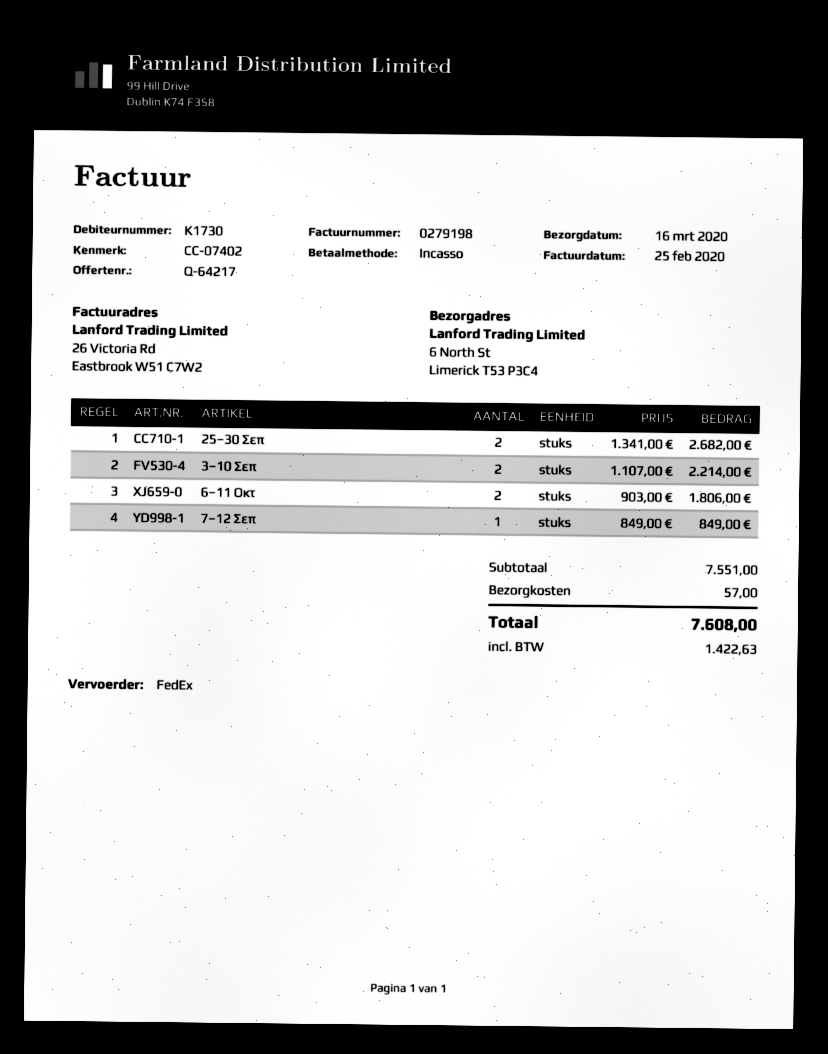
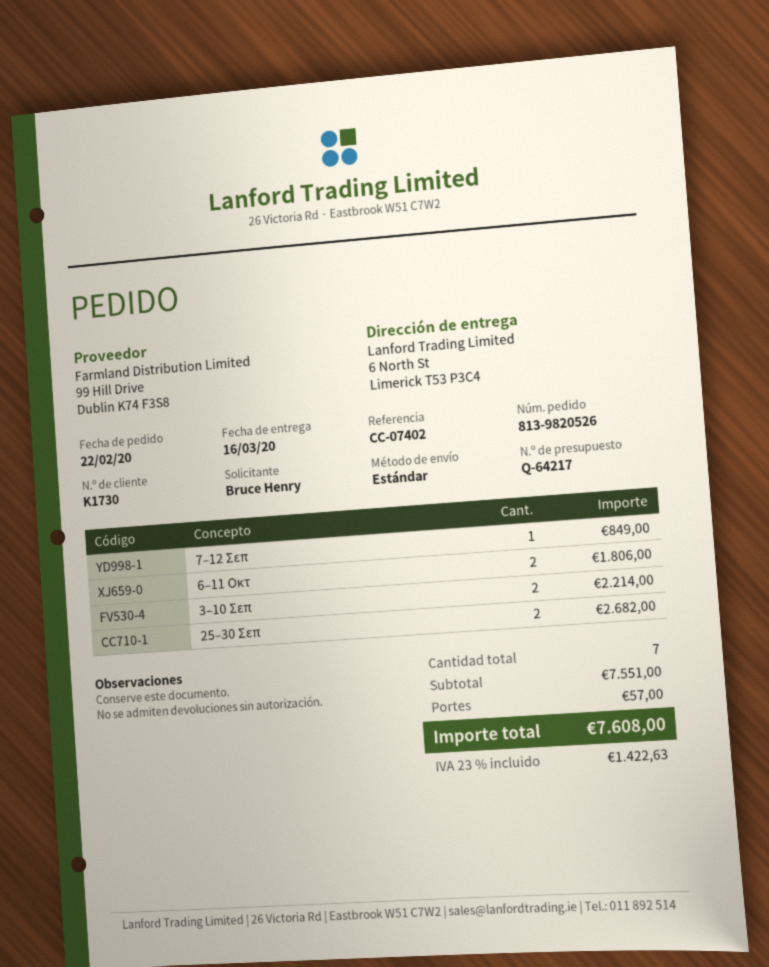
shipping method: FedEx -> standard

